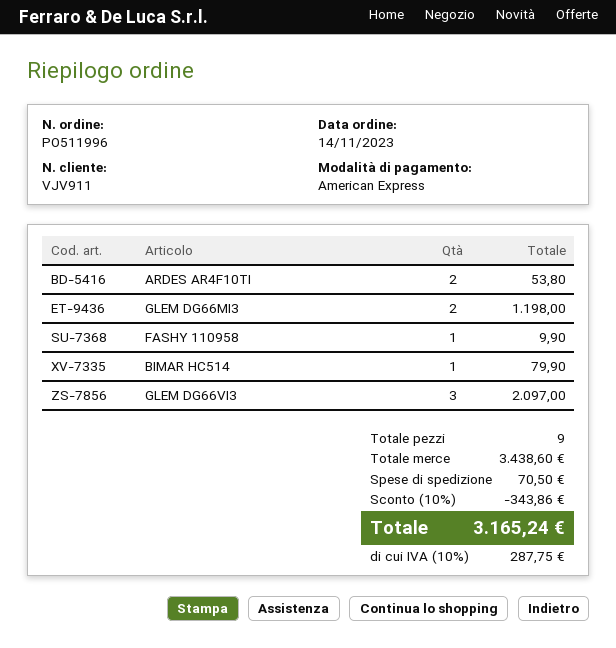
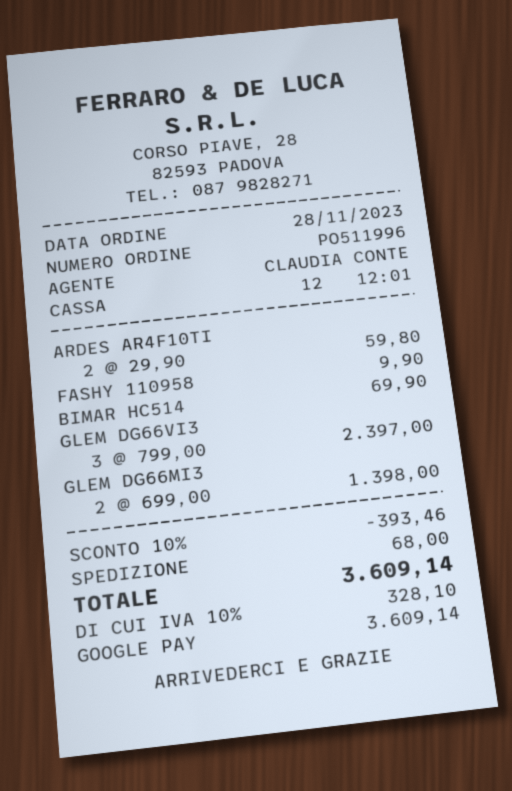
order date: 2023-11-14 -> 2023-11-28
payment method: American Express -> Google Pay
ARDES AR4F10TI: 2 for 53.80 -> 2 for 59.80
GLEM DG66MI3: 2 for 1198.00 -> 2 for 1398.00
BIMAR HC514: 1 for 79.90 -> 1 for 69.90
GLEM DG66VI3: 3 for 2097.00 -> 3 for 2397.00
discount: 10% = 343.86 -> 10% = 393.46
shipping: 70.50 -> 68.00
tax: 10% = 287.75 -> 10% = 328.10
total: 3165.24 -> 3609.14

